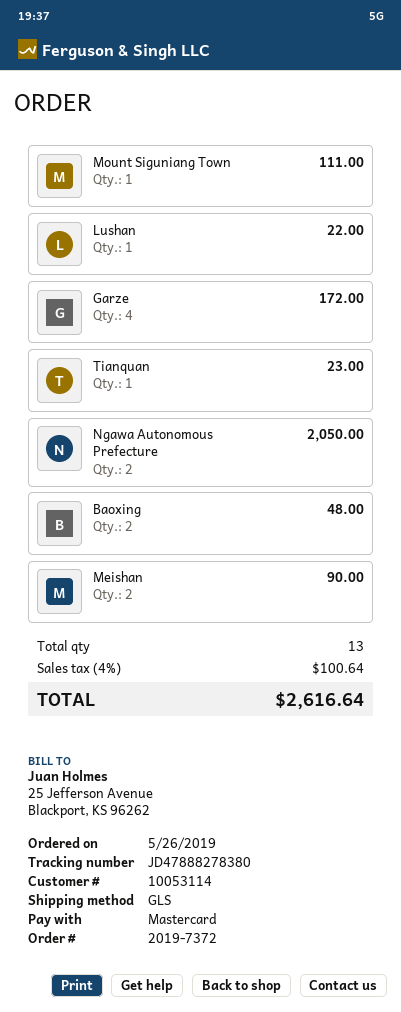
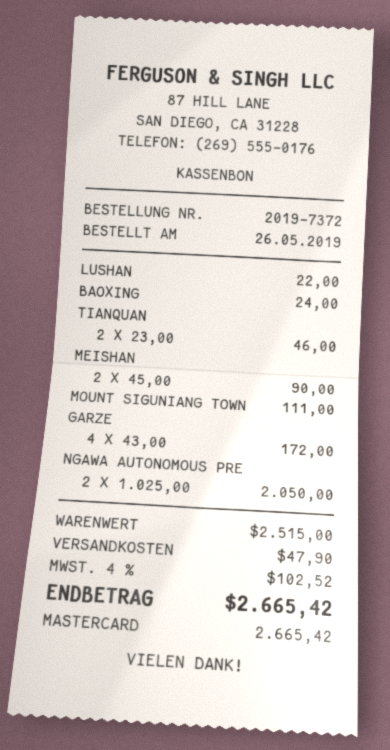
Tianquan: 1 for 23.00 -> 2 for 46.00
Baoxing: 2 for 48.00 -> 1 for 24.00
shipping: none -> 47.90
tax: 4% = 100.64 -> 4% = 102.52
total: 2616.64 -> 2665.42

